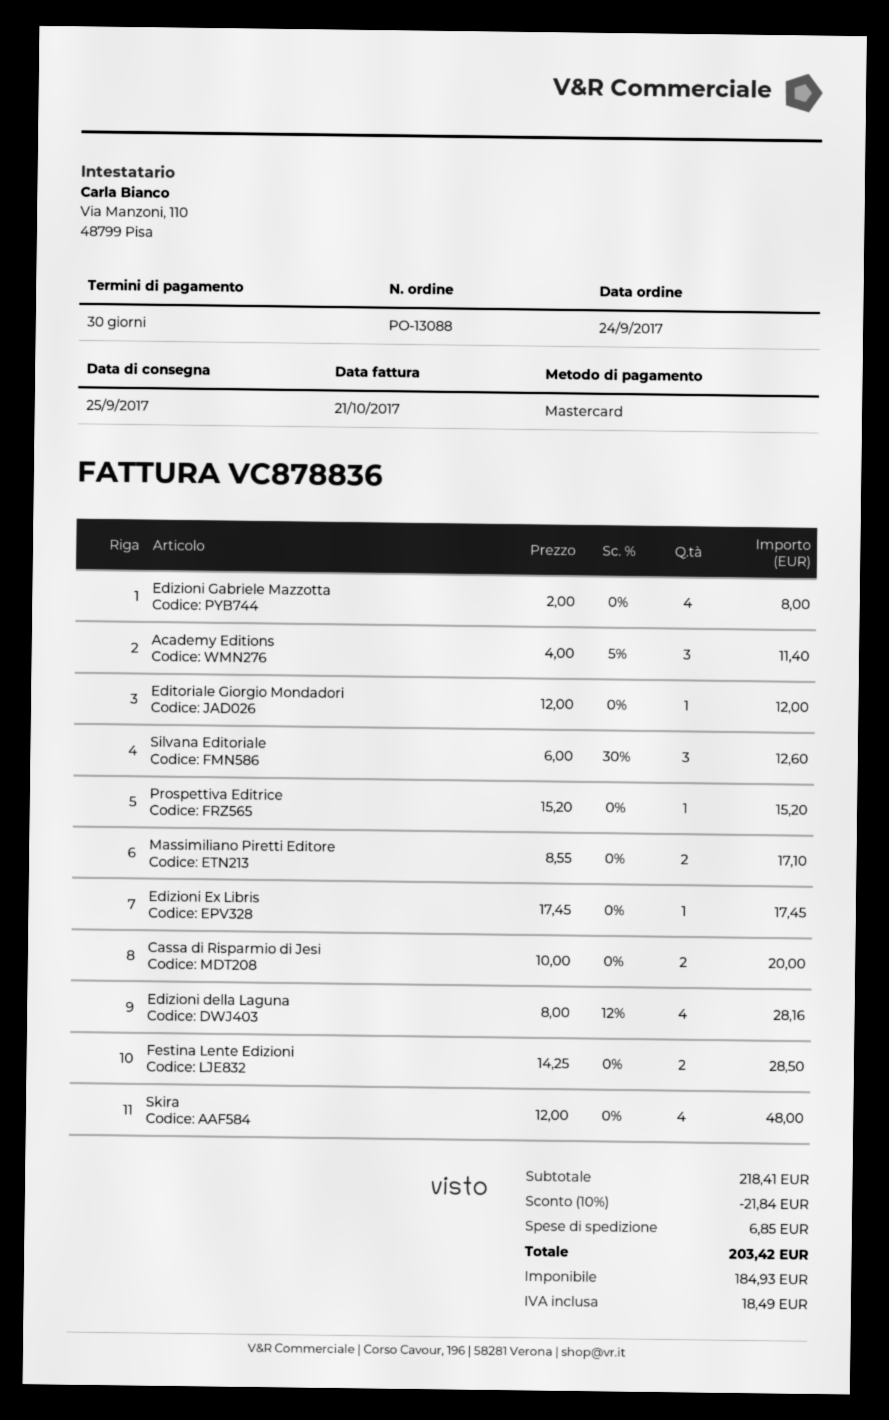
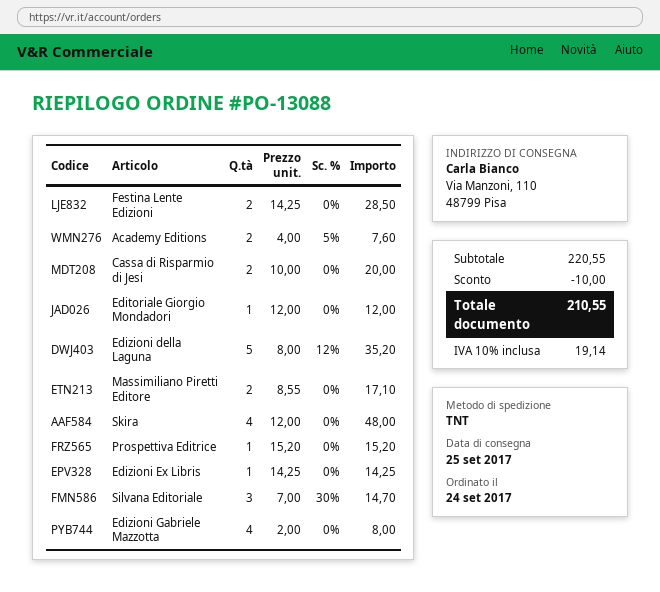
Academy Editions: 3 x 4.00 - 5% = 11.40 -> 2 x 4.00 - 5% = 7.60
Silvana Editoriale: 3 x 6.00 - 30% = 12.60 -> 3 x 7.00 - 30% = 14.70
Edizioni Ex Libris: 1 x 17.45 = 17.45 -> 1 x 14.25 = 14.25
Edizioni della Laguna: 4 x 8.00 - 12% = 28.16 -> 5 x 8.00 - 12% = 35.20
subtotal: 218.41 -> 220.55
discount: 21.84 -> 10.00
shipping: 6.85 -> none
tax: 18.49 -> 19.14
total: 203.42 -> 210.55

